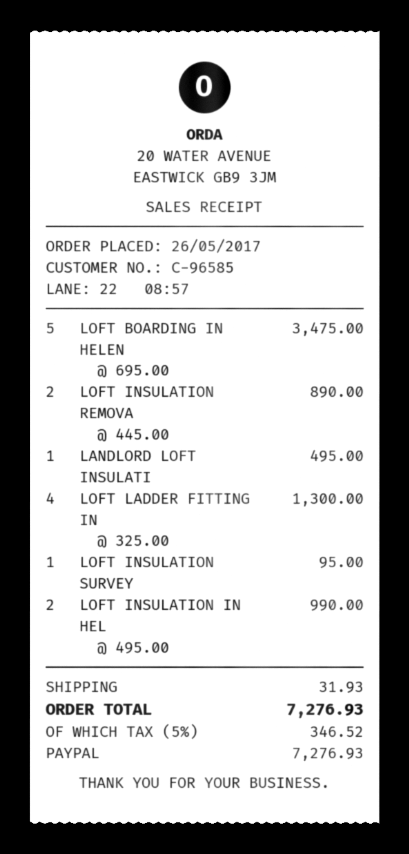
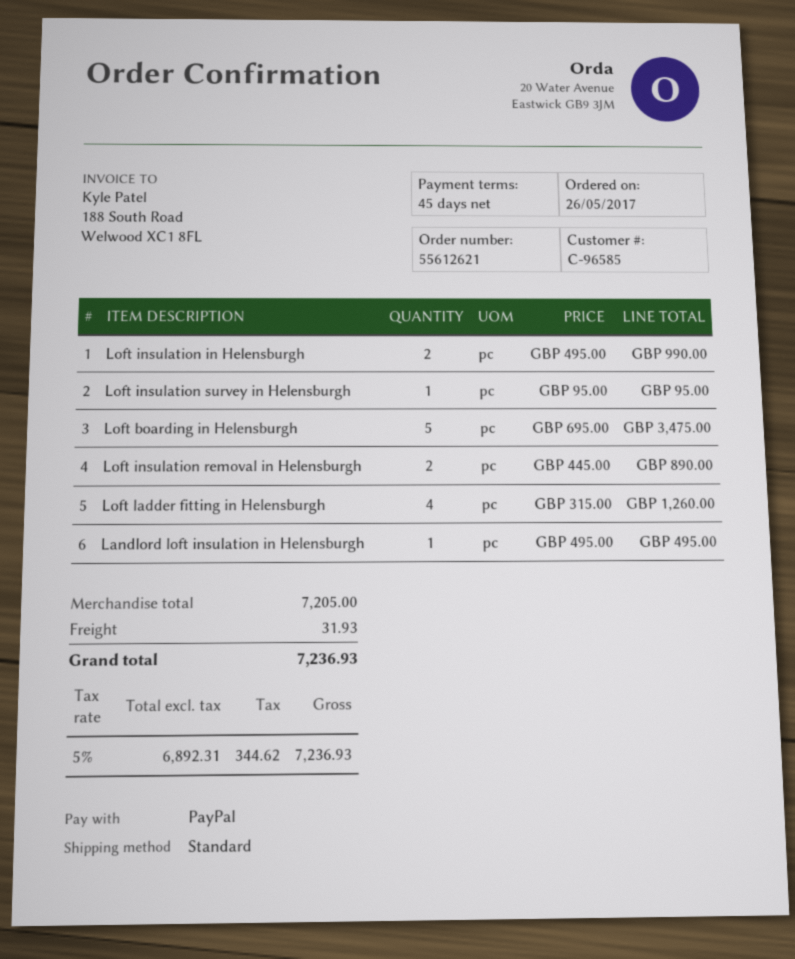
LOFT LADDER FITTING IN: 4 x 325.00 = 1300.00 -> 4 x 315.00 = 1260.00
tax: 5% = 346.52 -> 5% = 344.62
total: 7276.93 -> 7236.93

